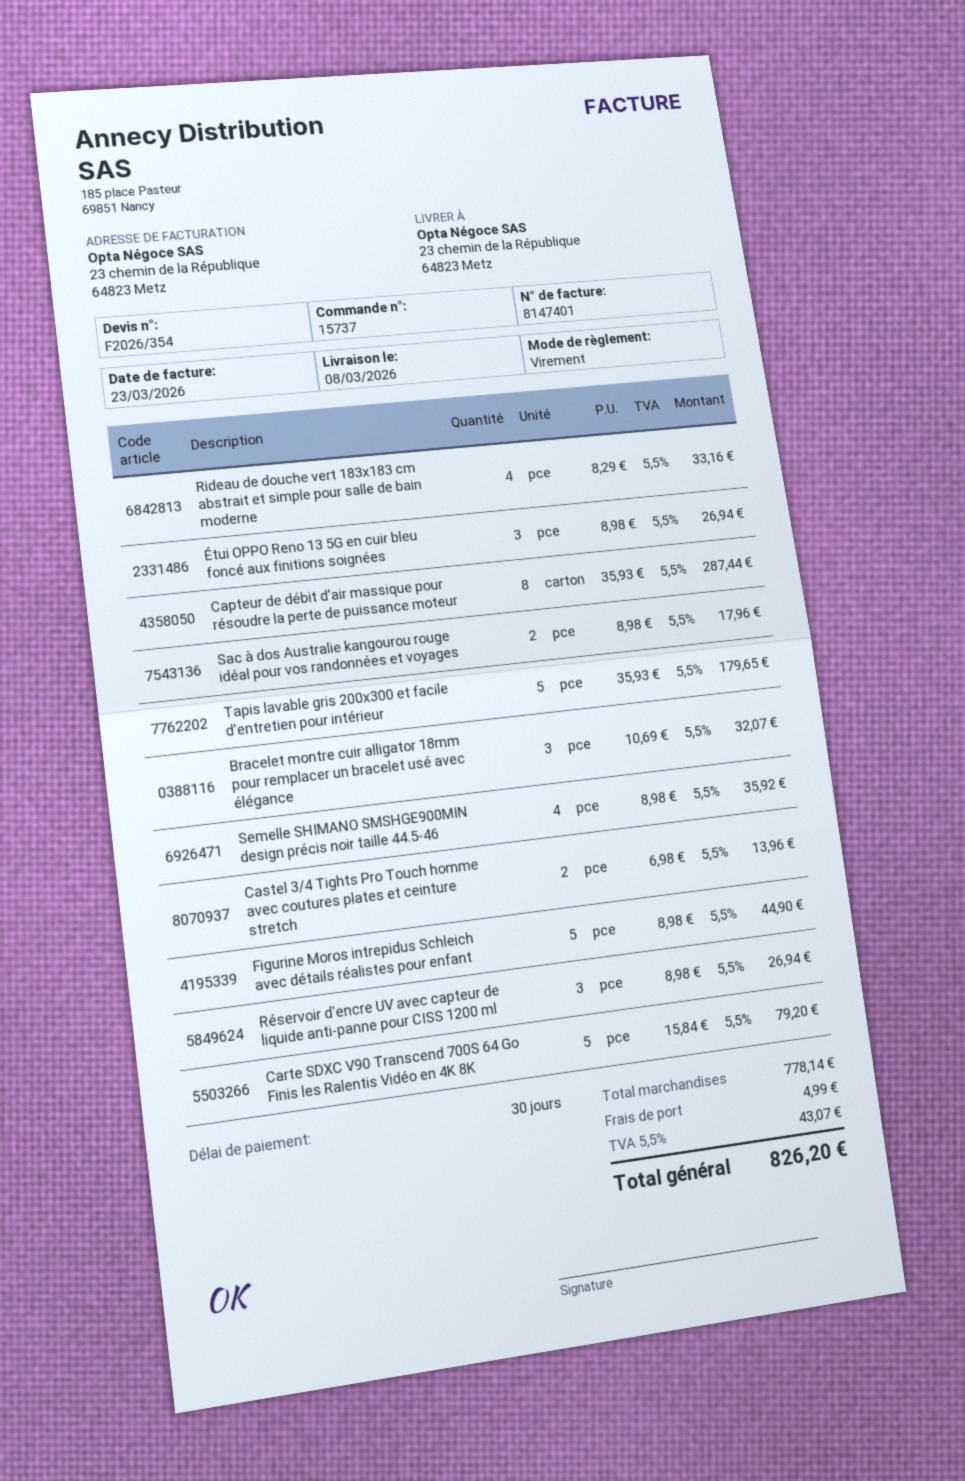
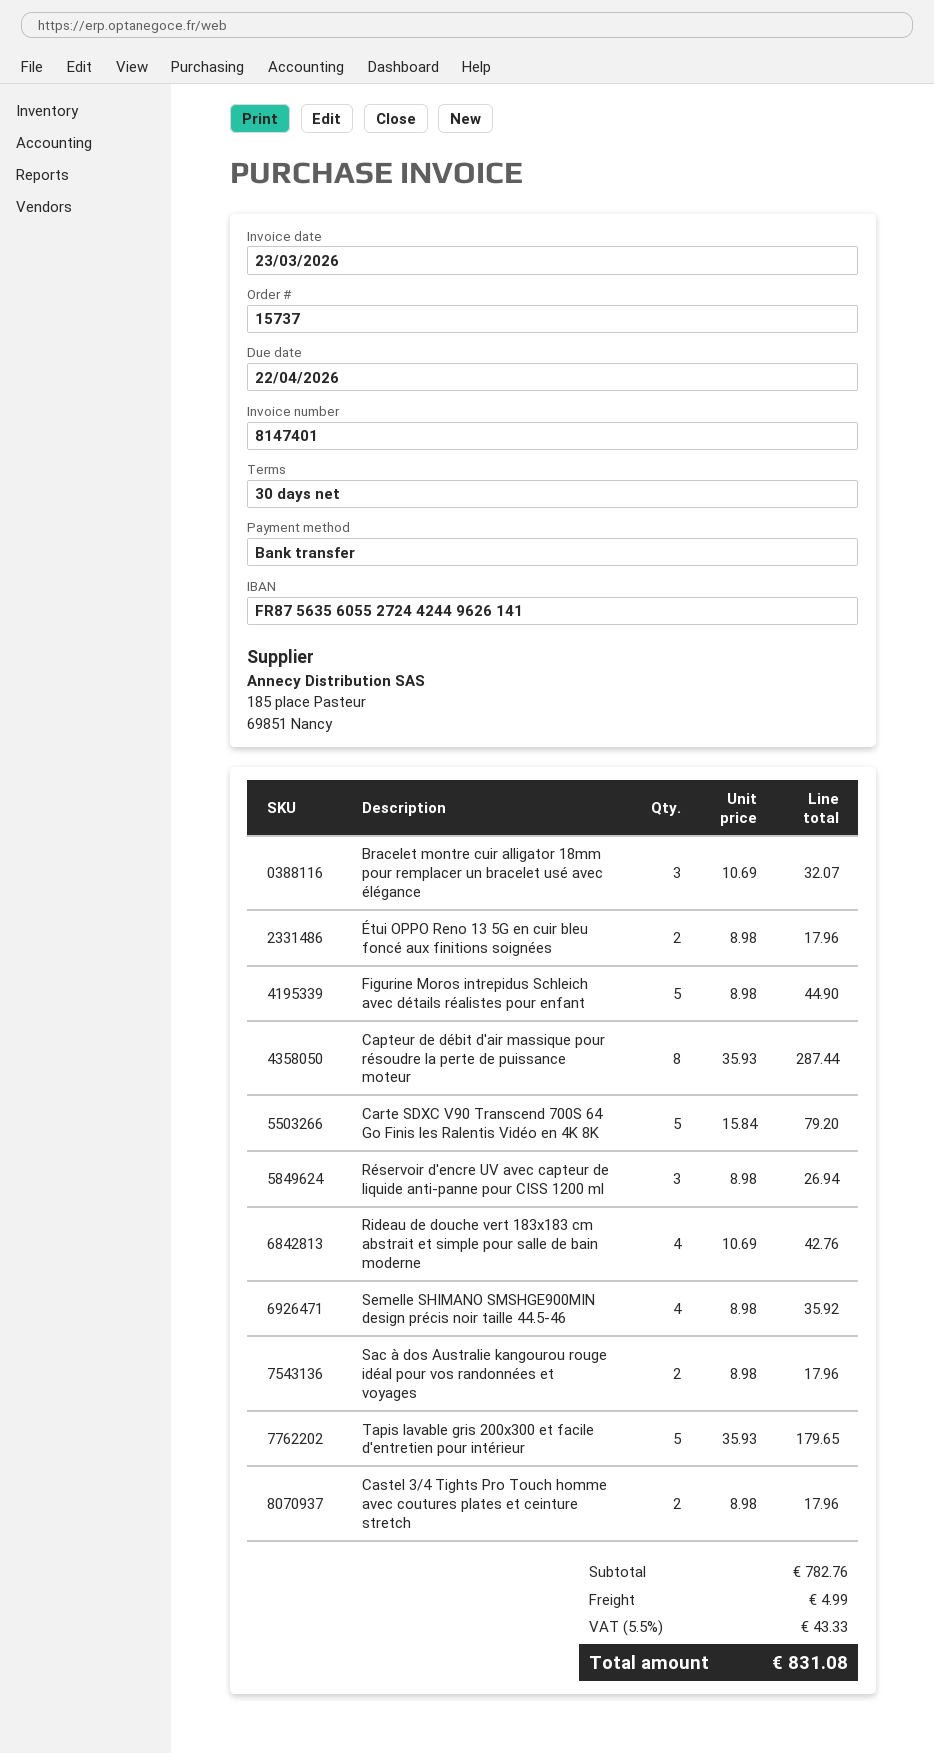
Rideau de douche vert 183x183 cm abstrait et simple pour salle de bain moderne: 4 x 8.29 = 33.16 -> 4 x 10.69 = 42.76
Étui OPPO Reno 13 5G en cuir bleu foncé aux finitions soignées: 3 x 8.98 = 26.94 -> 2 x 8.98 = 17.96
Castel 3/4 Tights Pro Touch homme avec coutures plates et ceinture stretch: 2 x 6.98 = 13.96 -> 2 x 8.98 = 17.96
subtotal: 778.14 -> 782.76
tax: 5.5% = 43.07 -> 5.5% = 43.33
total: 826.20 -> 831.08

